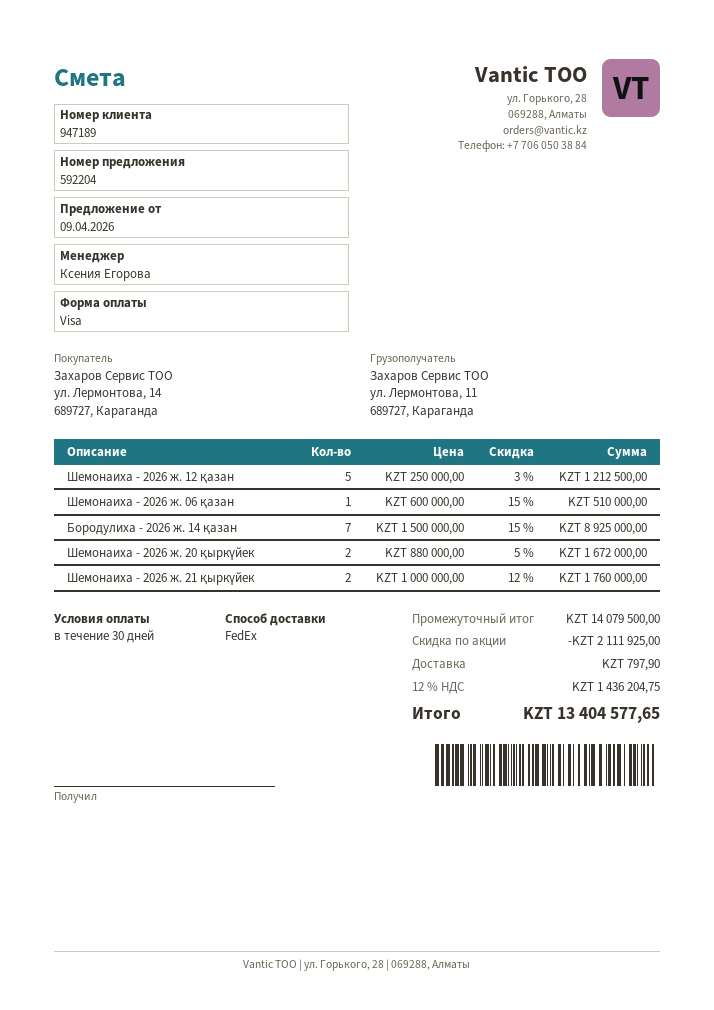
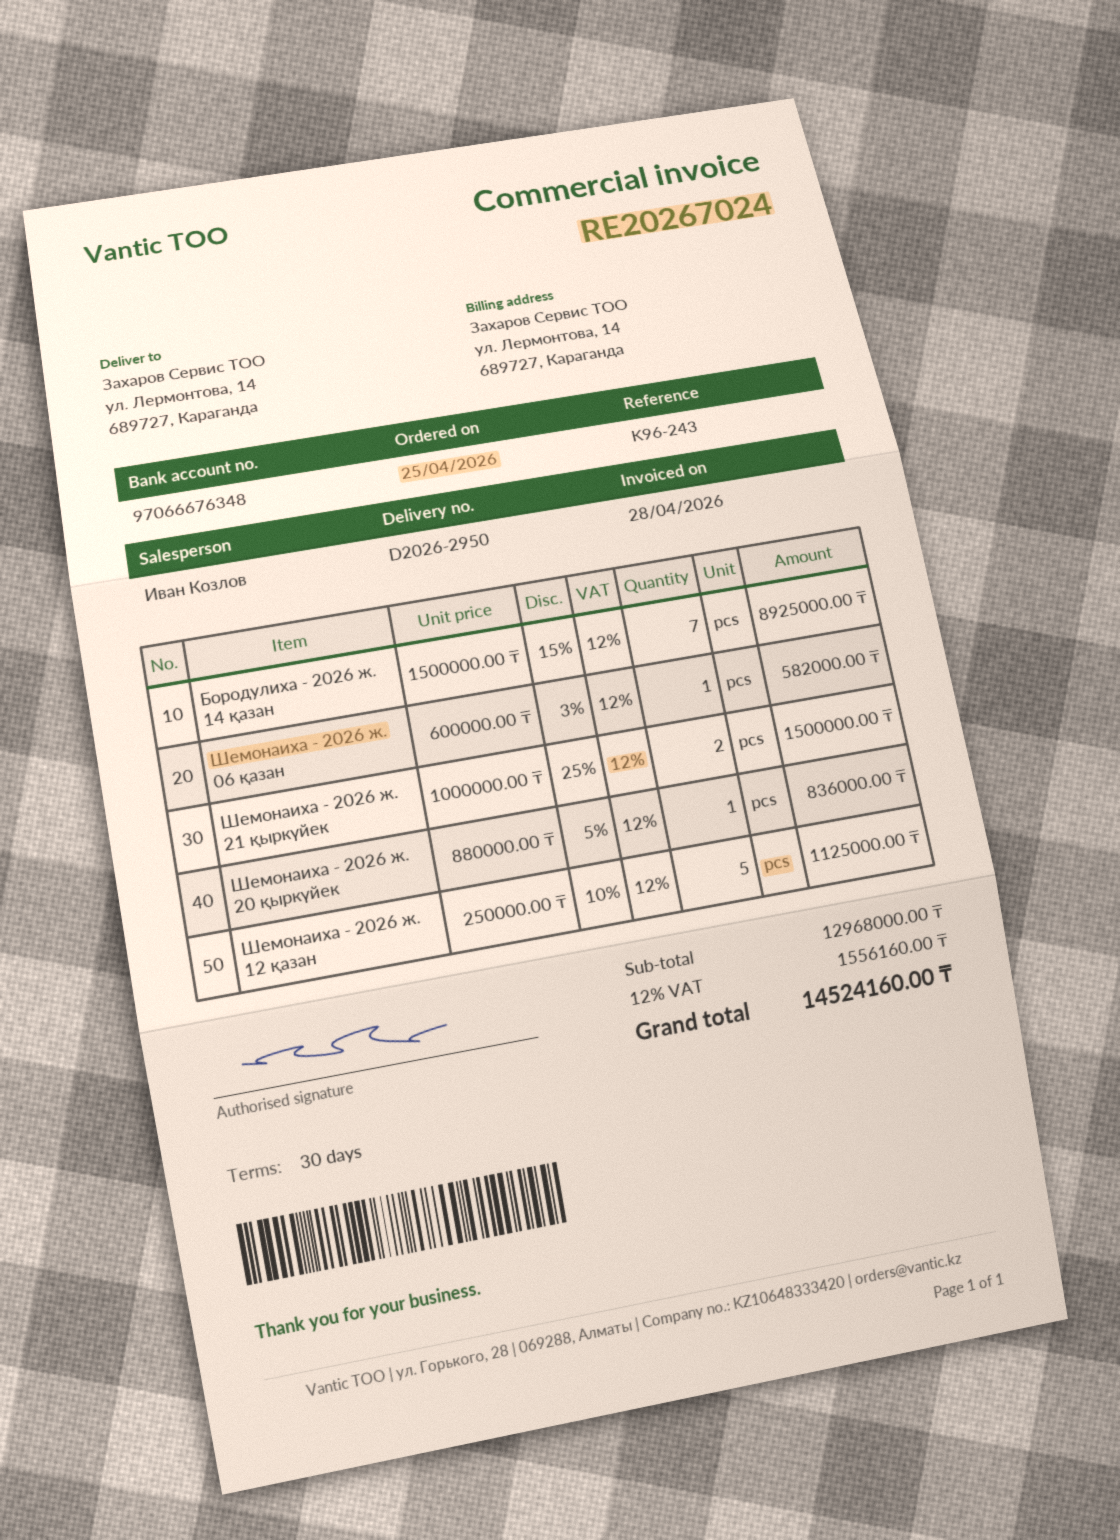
sales rep: Ксения Егорова -> Иван Козлов
ship to: ул. Лермонтова, 11, 689727, Караганда -> ул. Лермонтова, 14, 689727, Караганда
Шемонаиха - 2026 ж. 12 қазан: 5 x 250000.00 - 3% = 1212500.00 -> 5 x 250000.00 - 10% = 1125000.00
Шемонаиха - 2026 ж. 06 қазан: 1 x 600000.00 - 15% = 510000.00 -> 1 x 600000.00 - 3% = 582000.00
Шемонаиха - 2026 ж. 20 қыркүйек: 2 x 880000.00 - 5% = 1672000.00 -> 1 x 880000.00 - 5% = 836000.00
Шемонаиха - 2026 ж. 21 қыркүйек: 2 x 1000000.00 - 12% = 1760000.00 -> 2 x 1000000.00 - 25% = 1500000.00
subtotal: 14079500.00 -> 12968000.00
discount: 2111925.00 -> none
shipping: 797.90 -> none
tax: 12% = 1436204.75 -> 12% = 1556160.00
total: 13404577.65 -> 14524160.00

